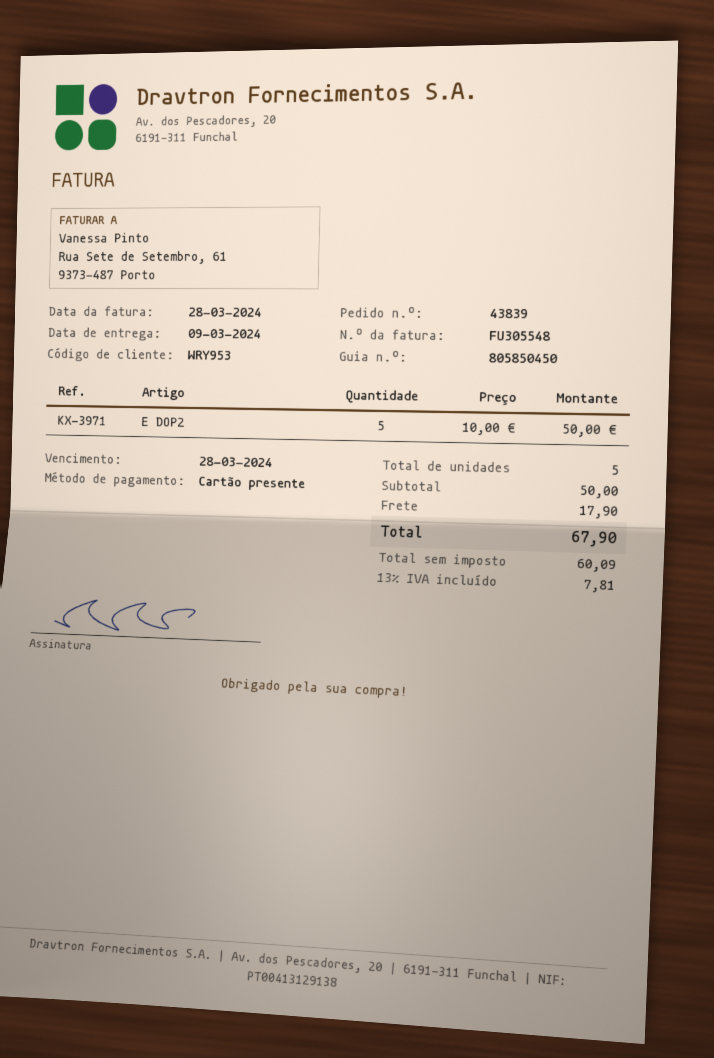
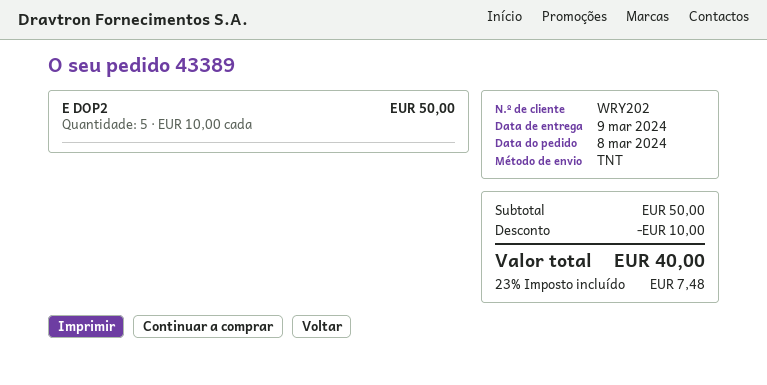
order number: 43839 -> 43389
customer number: WRY953 -> WRY202
discount: none -> 10.00
shipping: 17.90 -> none
tax: 13% = 7.81 -> 23% = 7.48
total: 67.90 -> 40.00

